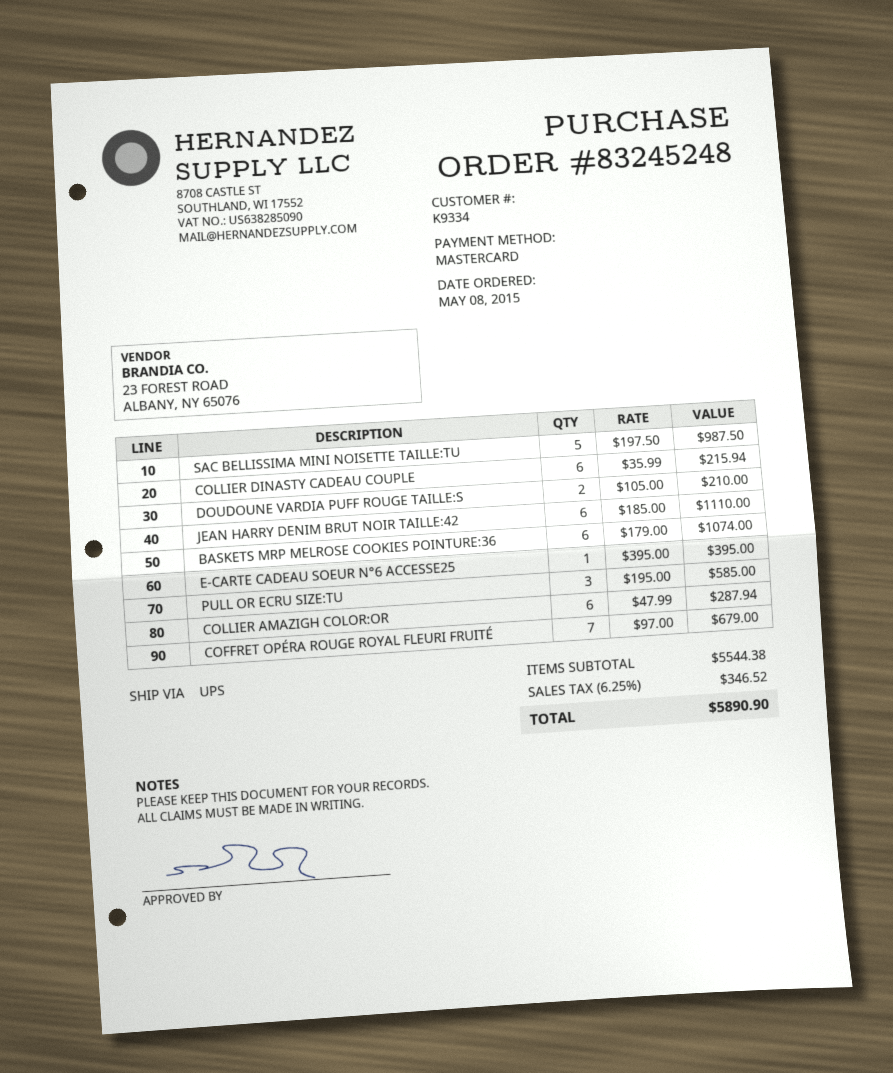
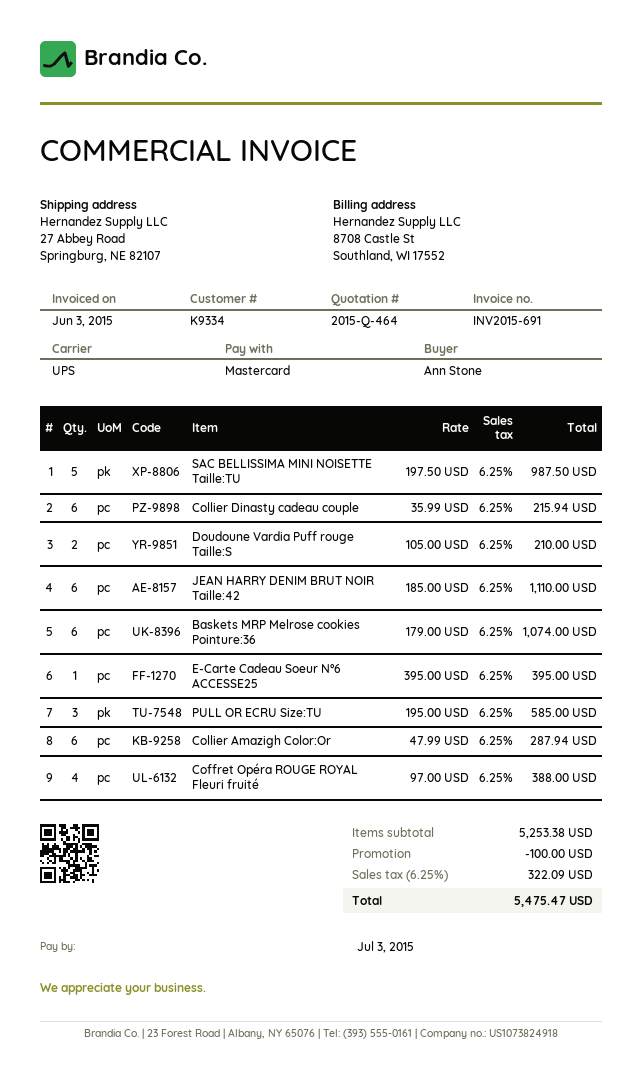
COFFRET OPÉRA ROUGE ROYAL FLEURI FRUITÉ: 7 x 97.00 = 679.00 -> 4 x 97.00 = 388.00
subtotal: 5544.38 -> 5253.38
discount: none -> 100.00
tax: 6.25% = 346.52 -> 6.25% = 322.09
total: 5890.90 -> 5475.47

